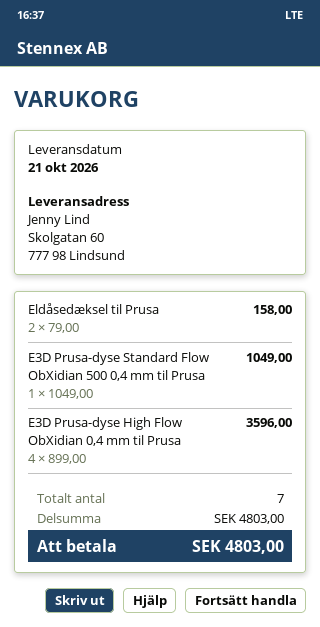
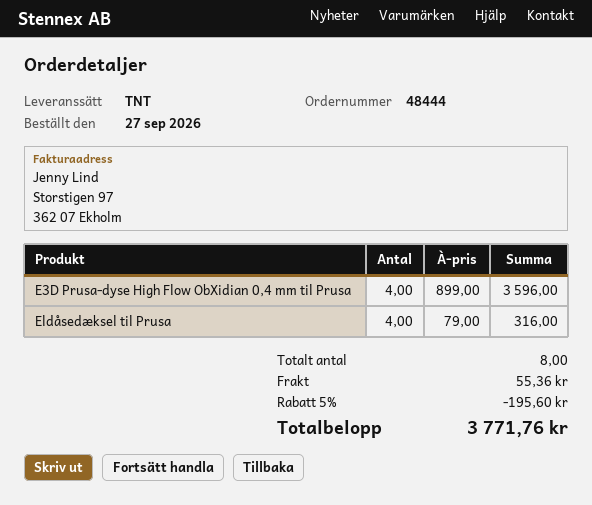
Eldåsedæksel til Prusa: 2 x 79.00 = 158.00 -> 4 x 79.00 = 316.00
E3D Prusa-dyse Standard Flow ObXidian 500 0,4 mm til Prusa: 1 x 1049.00 = 1049.00 -> none
total quantity: 7 -> 8
discount: none -> 5% = 195.60
shipping: none -> 55.36
total: 4803.00 -> 3771.76

